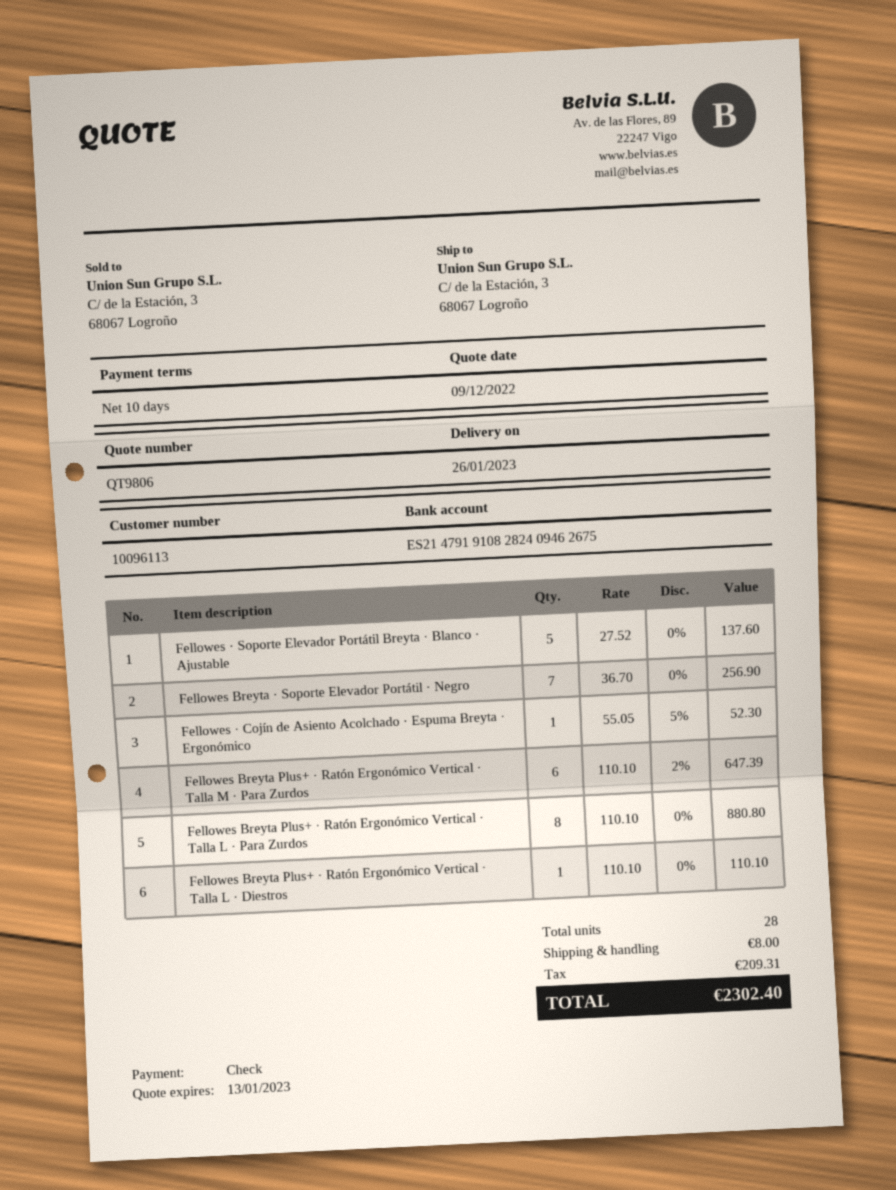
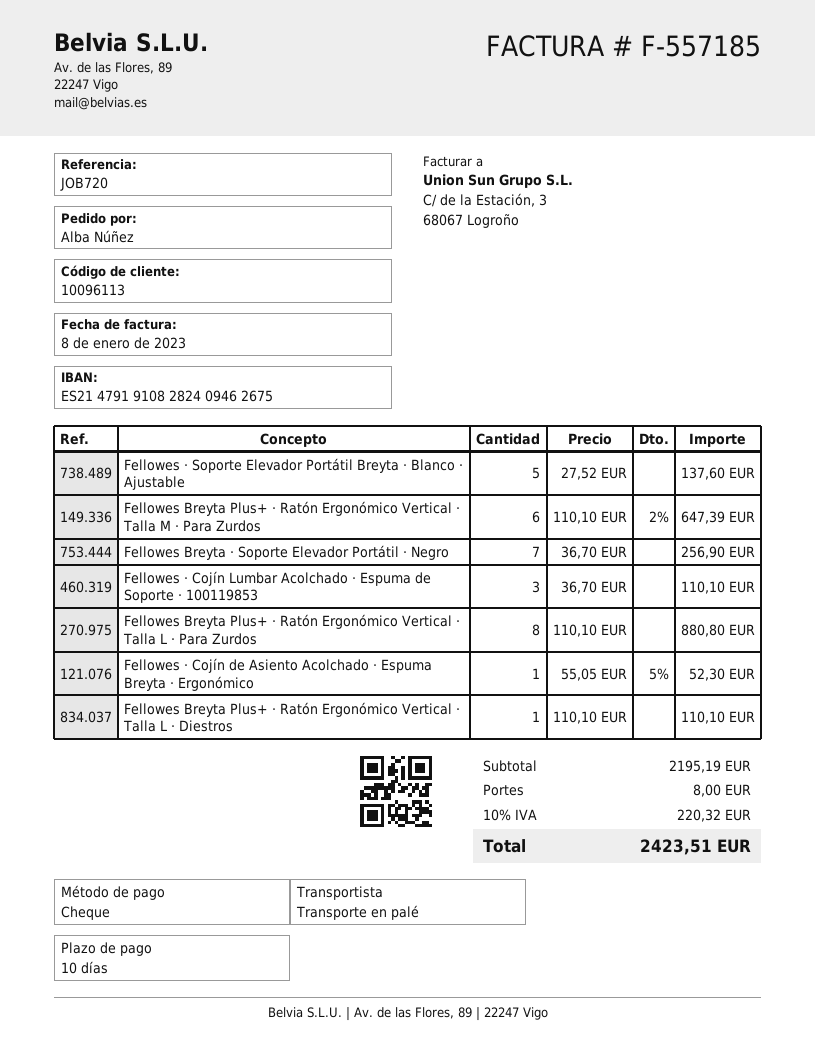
Fellowes · Cojín Lumbar Acolchado · Espuma de Soporte · 100119853: none -> 3 x 36.70 = 110.10
tax: 209.31 -> 220.32
total: 2302.40 -> 2423.51

